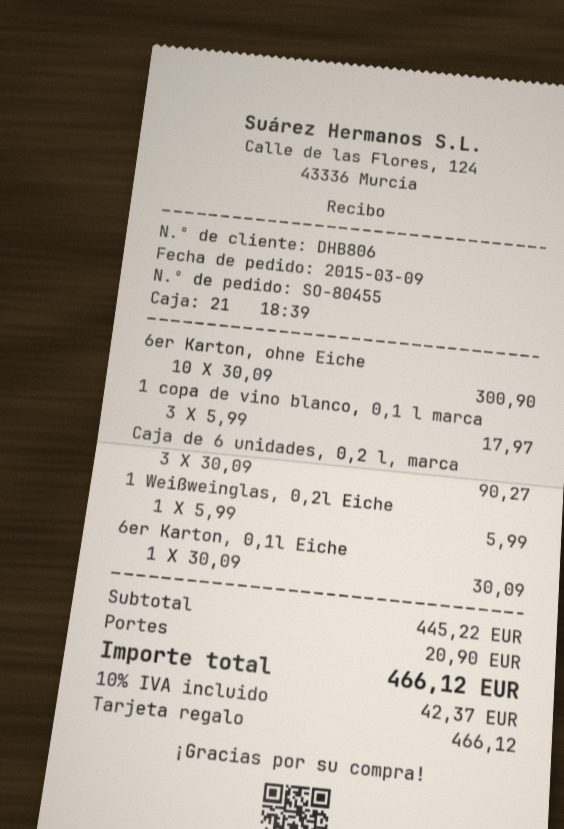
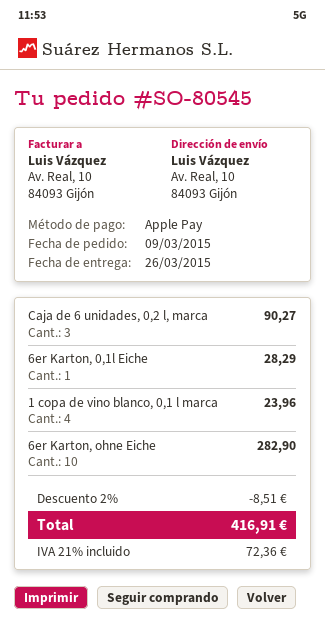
order number: SO-80455 -> SO-80545
payment method: gift card -> Apple Pay
6er Karton, ohne Eiche: 10 for 300.90 -> 10 for 282.90
1 copa de vino blanco, 0,1 l marca: 3 for 17.97 -> 4 for 23.96
1 Weißweinglas, 0,2l Eiche: 1 for 5.99 -> none
6er Karton, 0,1l Eiche: 1 for 30.09 -> 1 for 28.29
discount: none -> 2% = 8.51
shipping: 20.90 -> none
tax: 10% = 42.37 -> 21% = 72.36
total: 466.12 -> 416.91

